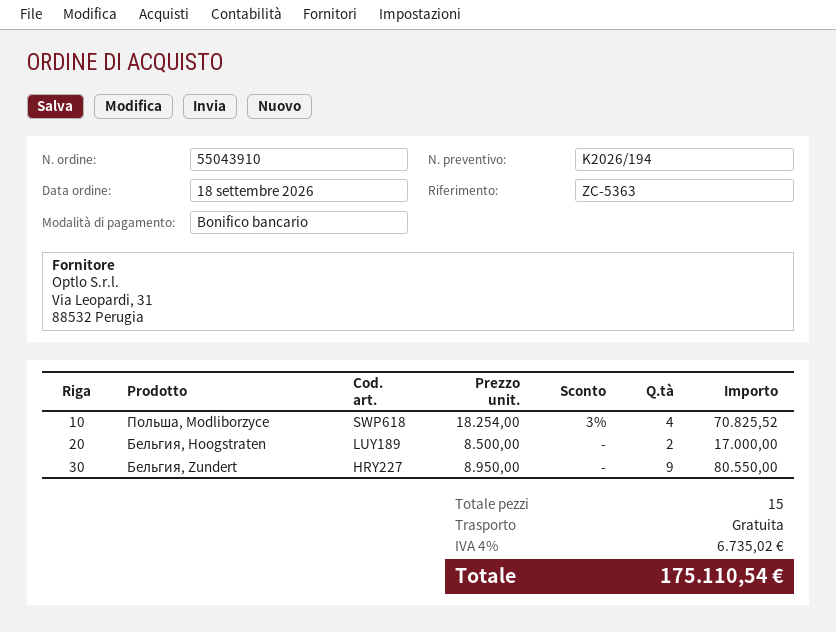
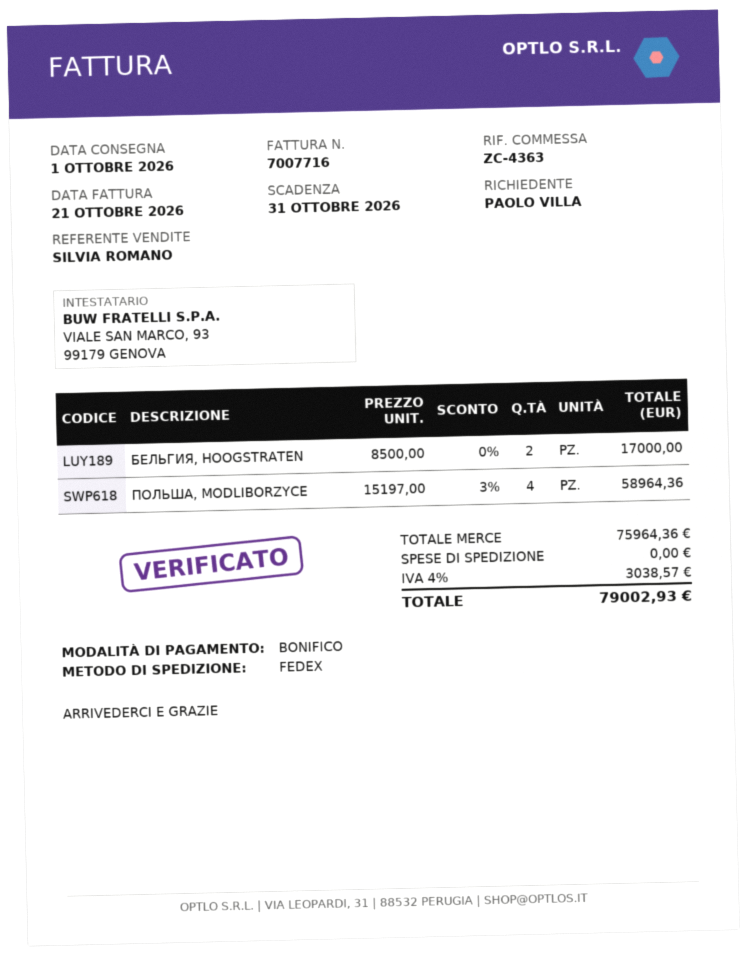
reference: ZC-5363 -> ZC-4363
Польша, Modliborzyce: 4 x 18254.00 - 3% = 70825.52 -> 4 x 15197.00 - 3% = 58964.36
Бельгия, Zundert: 9 x 8950.00 = 80550.00 -> none
tax: 4% = 6735.02 -> 4% = 3038.57
total: 175110.54 -> 79002.93

